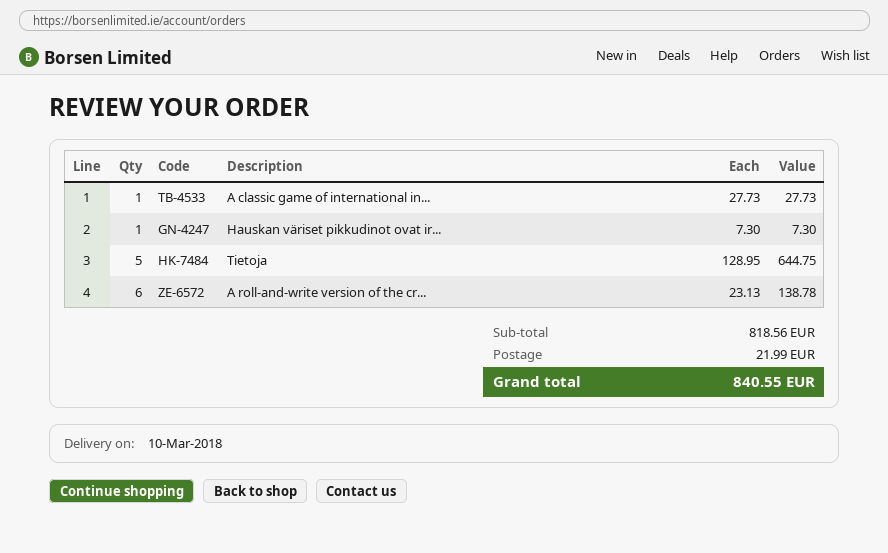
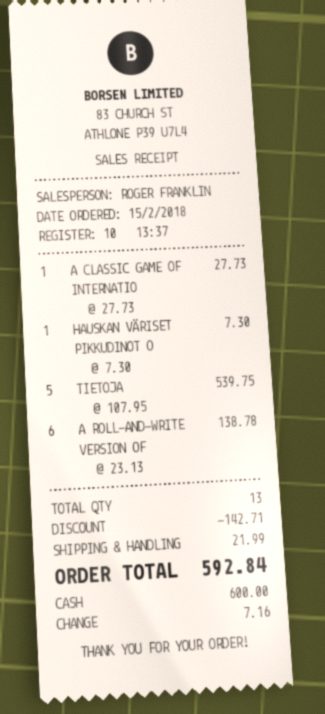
Tietoja: 5 x 128.95 = 644.75 -> 5 x 107.95 = 539.75
discount: none -> 142.71
total: 840.55 -> 592.84

